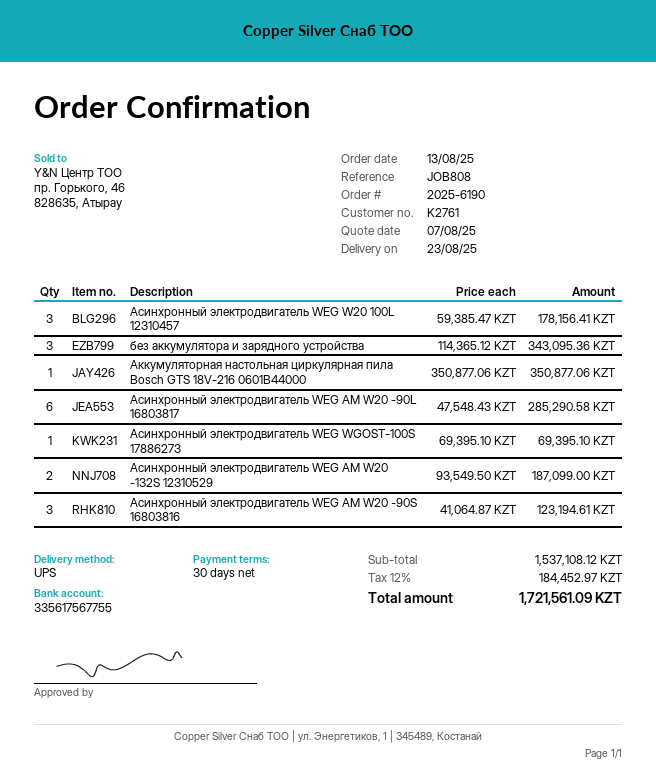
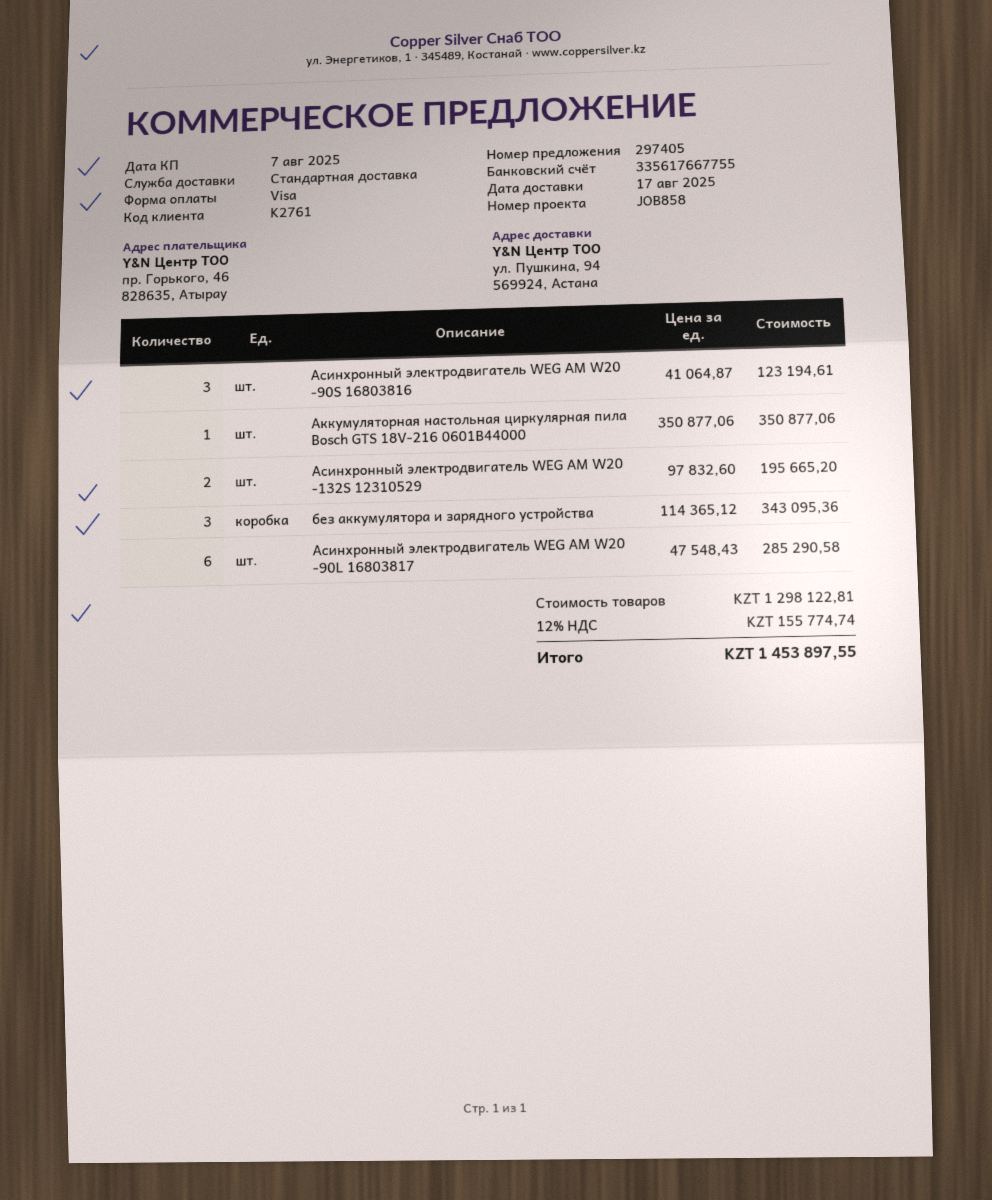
delivery date: 2025-08-23 -> 2025-08-17
reference: JOB808 -> JOB858
bank account: 335617567755 -> 335617667755
shipping method: UPS -> standard
Асинхронный электродвигатель WEG W20 100L 12310457: 3 x 59385.47 = 178156.41 -> none
Асинхронный электродвигатель WEG WGOST-100S 17886273: 1 x 69395.10 = 69395.10 -> none
Асинхронный электродвигатель WEG AM W20 -132S 12310529: 2 x 93549.50 = 187099.00 -> 2 x 97832.60 = 195665.20
subtotal: 1537108.12 -> 1298122.81
tax: 12% = 184452.97 -> 12% = 155774.74
total: 1721561.09 -> 1453897.55

